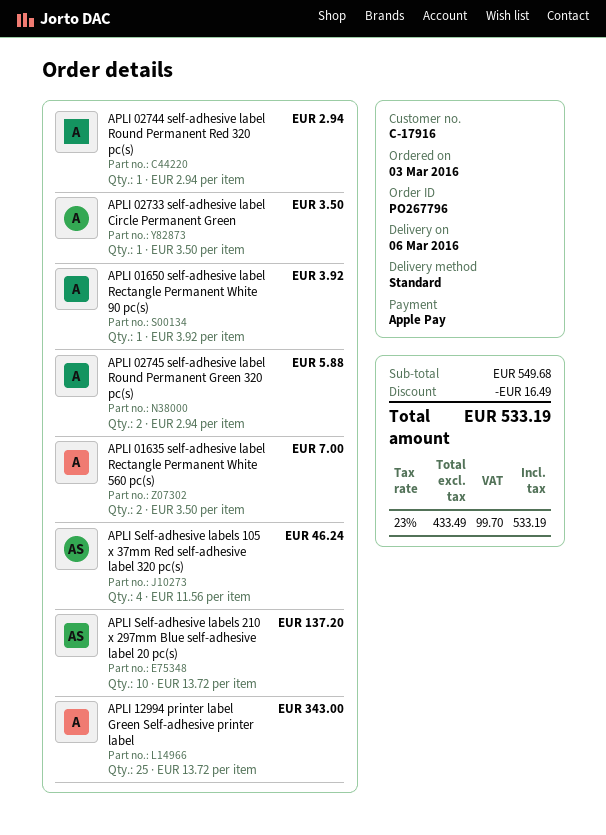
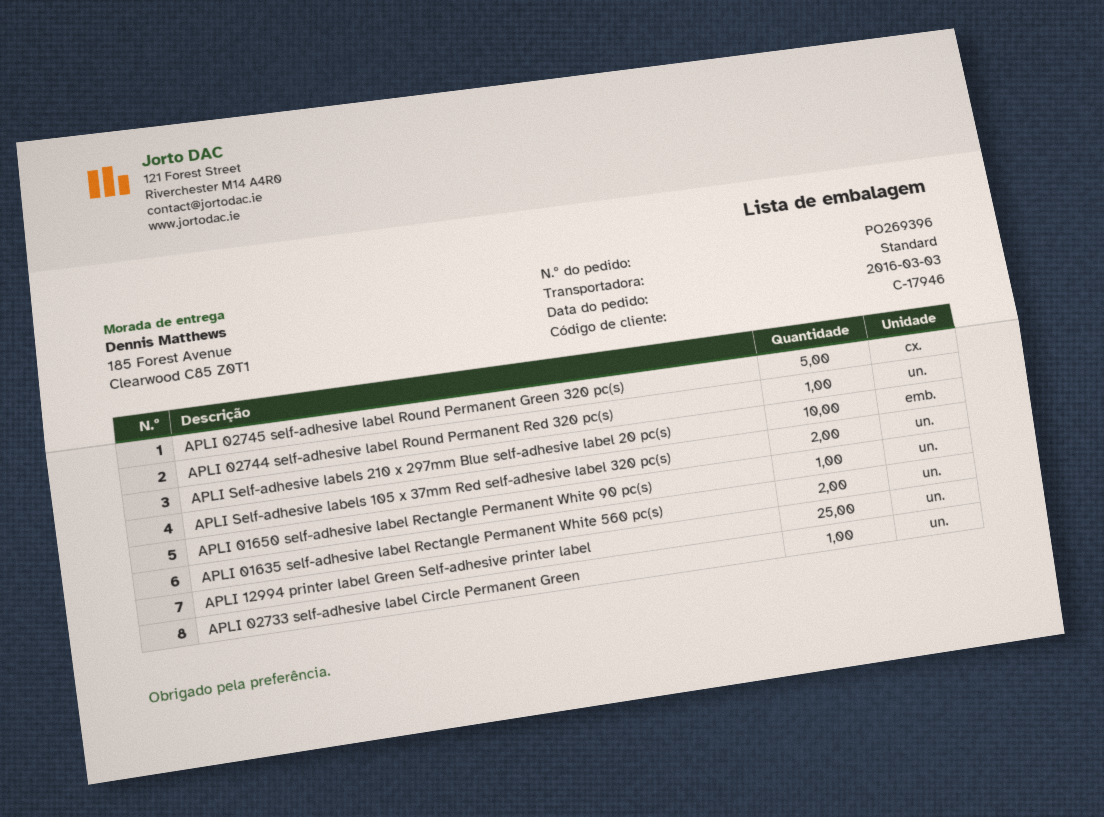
order number: PO267796 -> PO269396
customer number: C-17916 -> C-17946
APLI 02745 self-adhesive label Round Permanent Green 320 pc(s): 2 -> 5
APLI Self-adhesive labels 105 x 37mm Red self-adhesive label 320 pc(s): 4 -> 2

